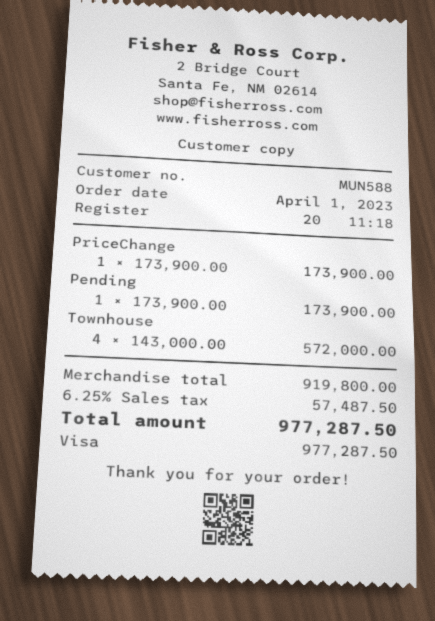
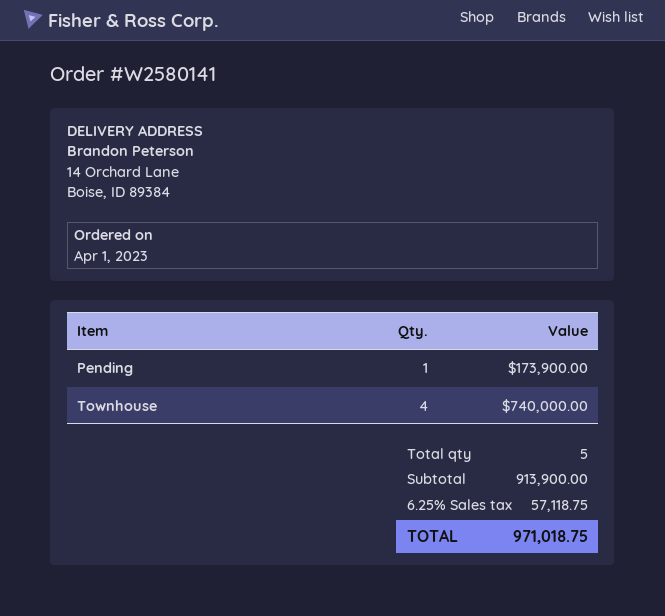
PriceChange: 1 for 173900.00 -> none
Townhouse: 4 for 572000.00 -> 4 for 740000.00
subtotal: 919800.00 -> 913900.00
tax: 6.25% = 57487.50 -> 6.25% = 57118.75
total: 977287.50 -> 971018.75

